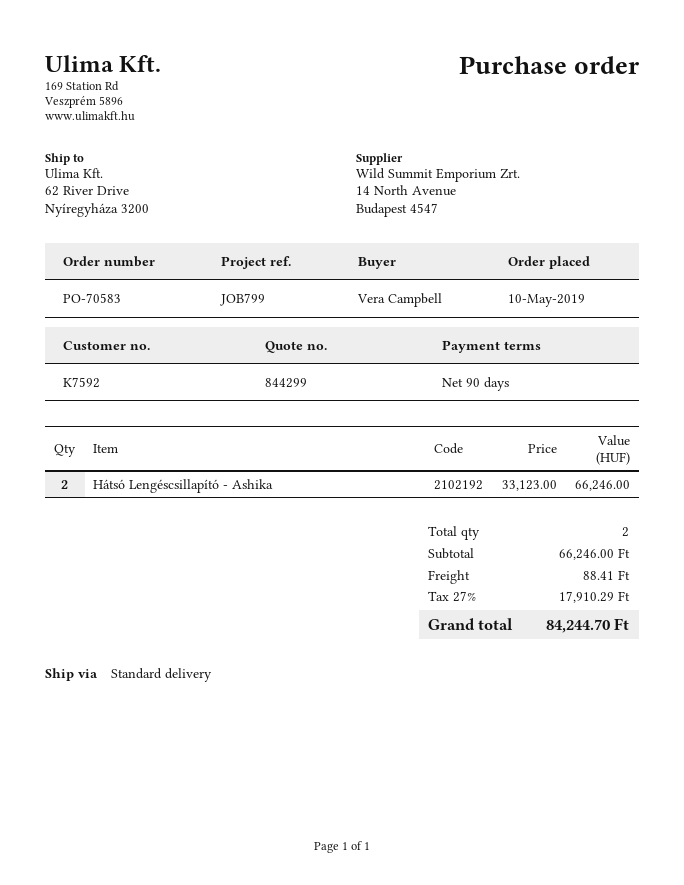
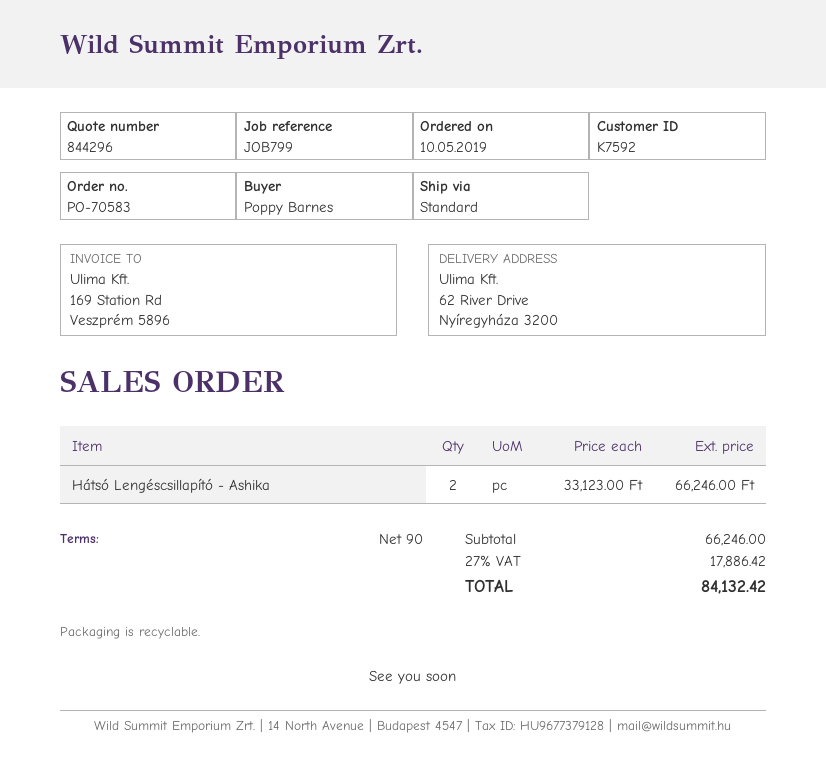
quote number: 844299 -> 844296
ordered by: Vera Campbell -> Poppy Barnes
shipping: 88.41 -> none
tax: 27% = 17910.29 -> 27% = 17886.42
total: 84244.70 -> 84132.42

